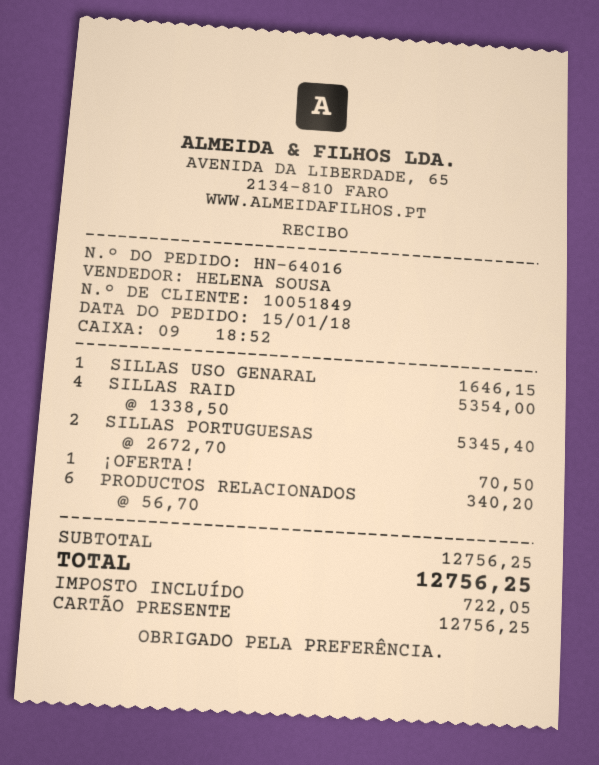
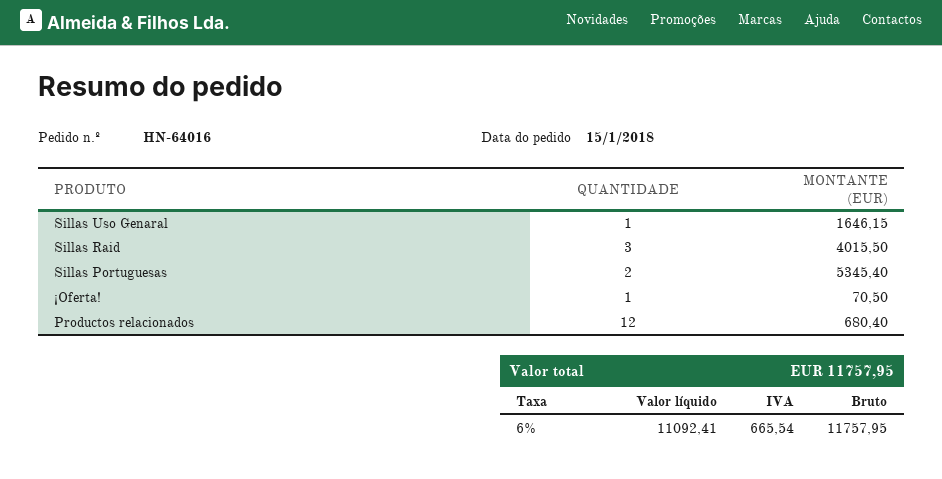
SILLAS RAID: 4 for 5354.00 -> 3 for 4015.50
PRODUCTOS RELACIONADOS: 6 for 340.20 -> 12 for 680.40
tax: 722.05 -> 665.54
total: 12756.25 -> 11757.95

